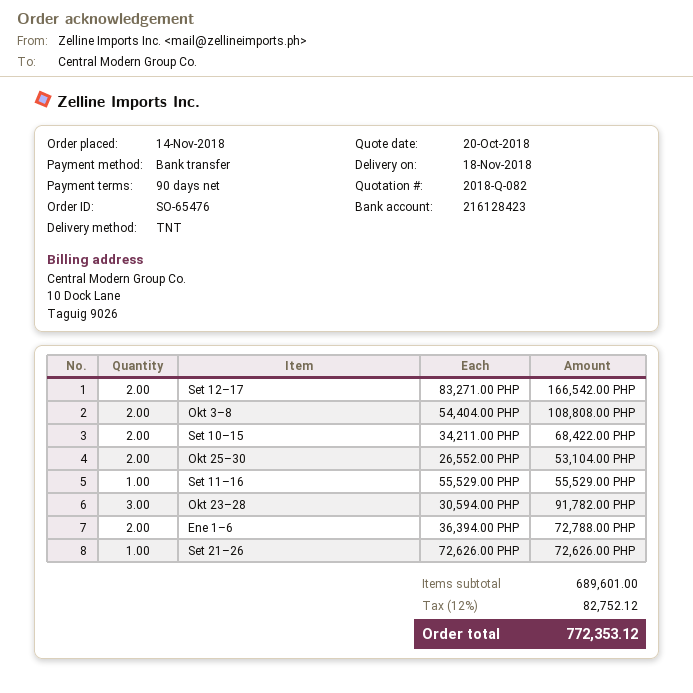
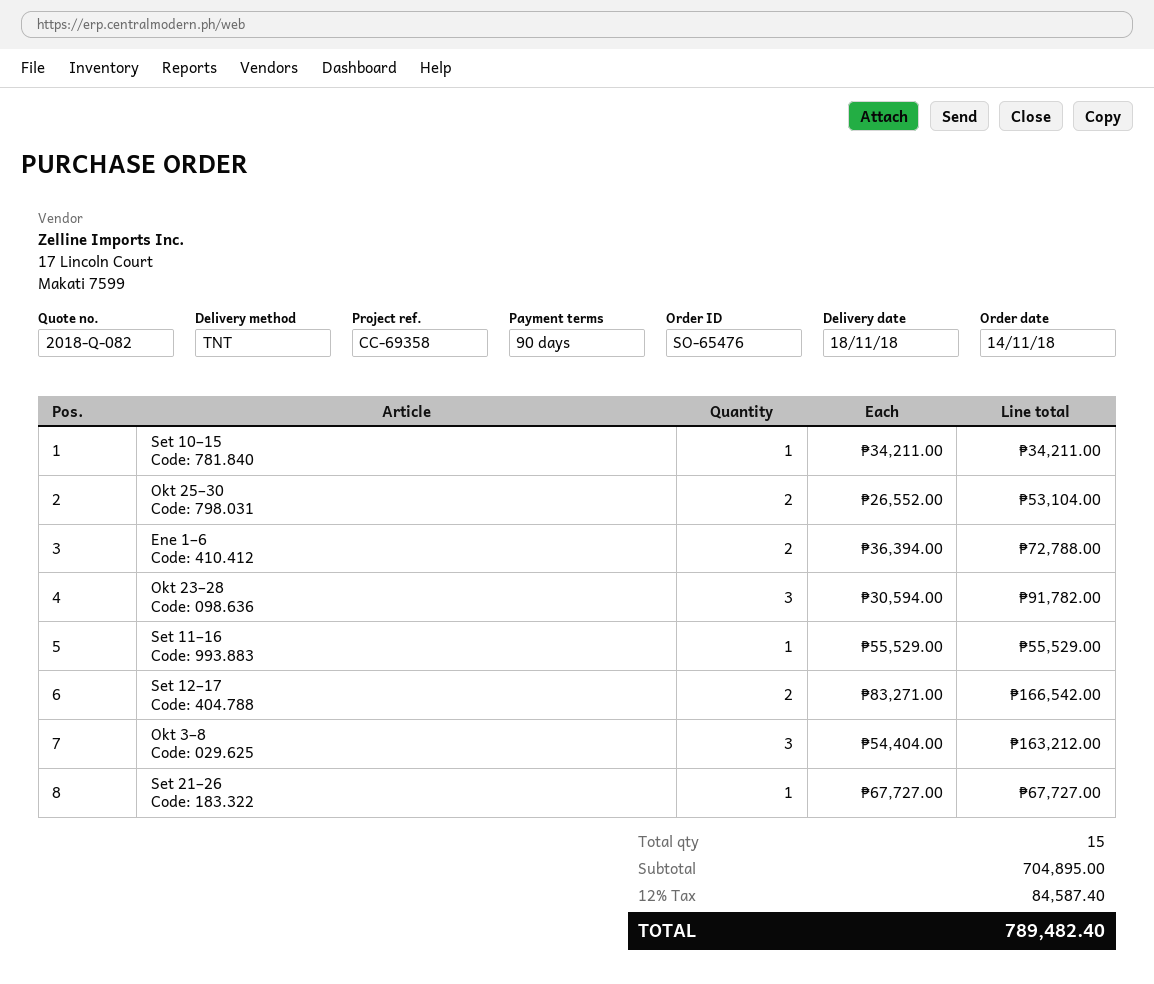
Okt 3–8: 2 x 54404.00 = 108808.00 -> 3 x 54404.00 = 163212.00
Set 10–15: 2 x 34211.00 = 68422.00 -> 1 x 34211.00 = 34211.00
Set 21–26: 1 x 72626.00 = 72626.00 -> 1 x 67727.00 = 67727.00
subtotal: 689601.00 -> 704895.00
tax: 12% = 82752.12 -> 12% = 84587.40
total: 772353.12 -> 789482.40

